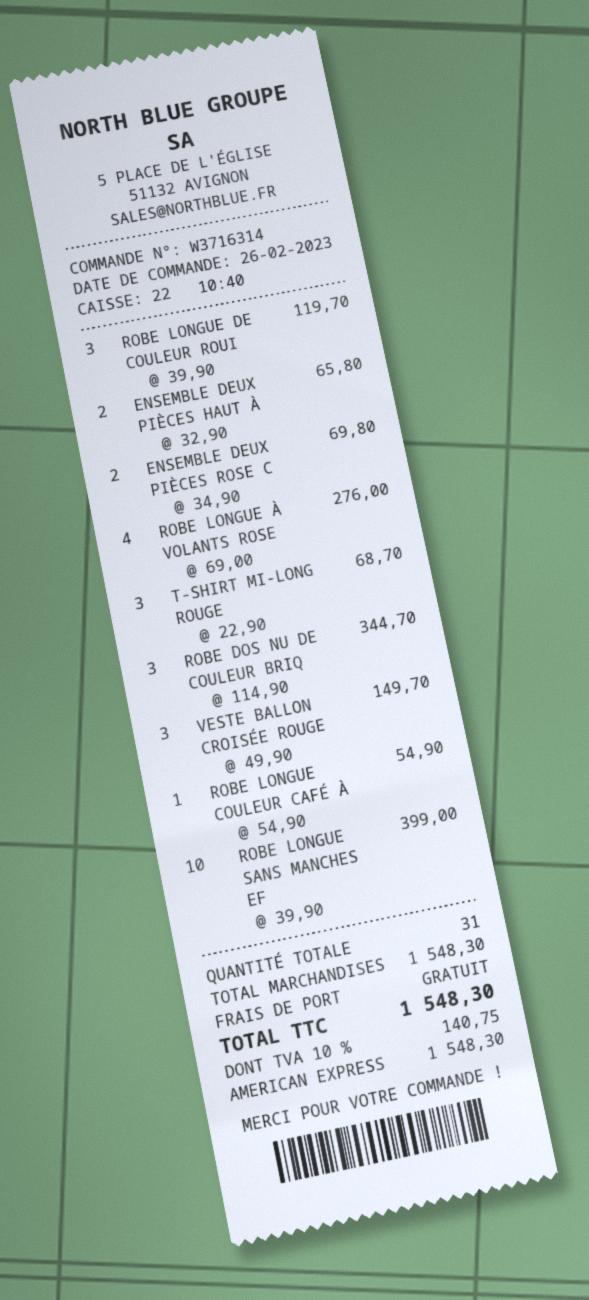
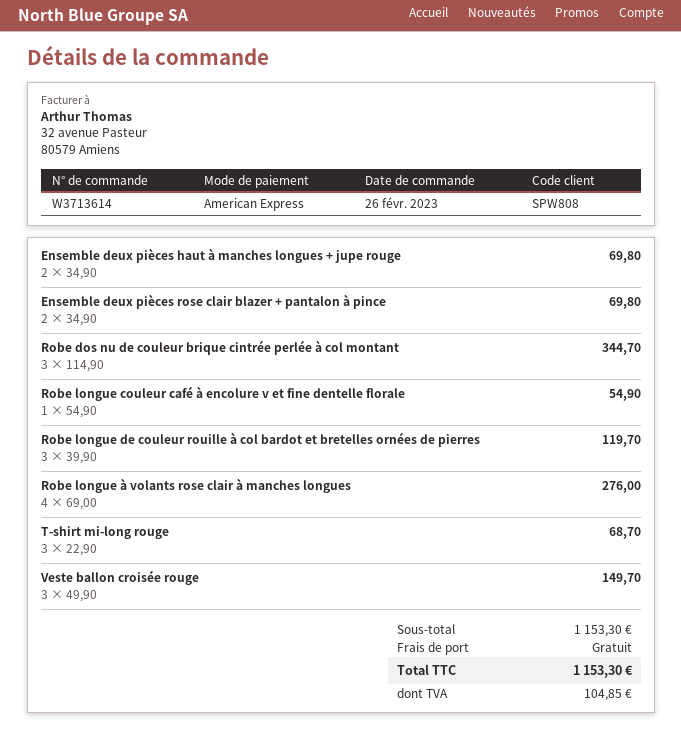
order number: W3716314 -> W3713614
ENSEMBLE DEUX PIÈCES HAUT À: 2 x 32.90 = 65.80 -> 2 x 34.90 = 69.80
ROBE LONGUE SANS MANCHES EF: 10 x 39.90 = 399.00 -> none
subtotal: 1548.30 -> 1153.30
tax: 140.75 -> 104.85
total: 1548.30 -> 1153.30

